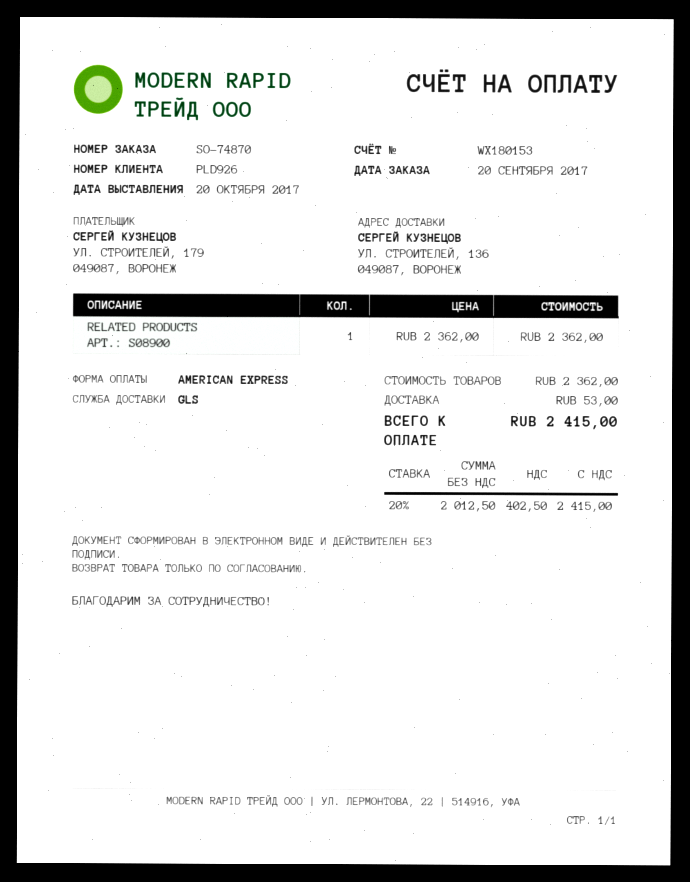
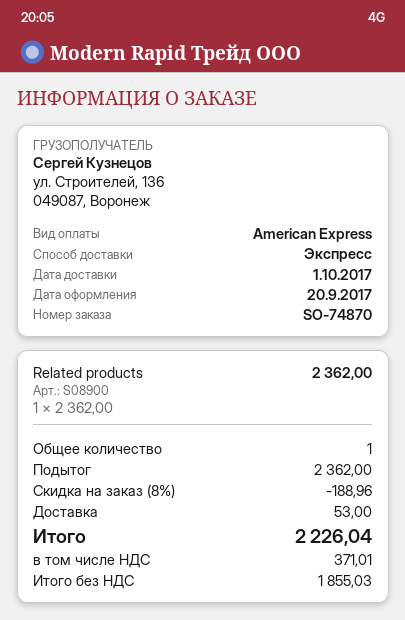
shipping method: GLS -> express
discount: none -> 8% = 188.96
net: 2012.50 -> 1855.03
tax: 402.50 -> 371.01
total: 2415.00 -> 2226.04

